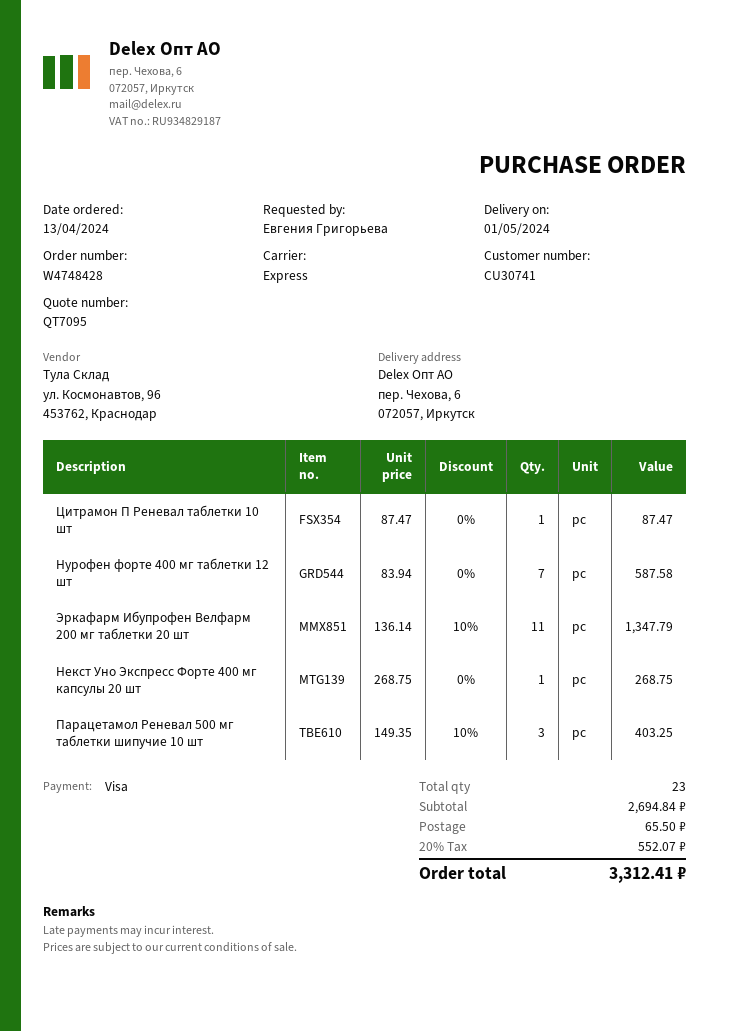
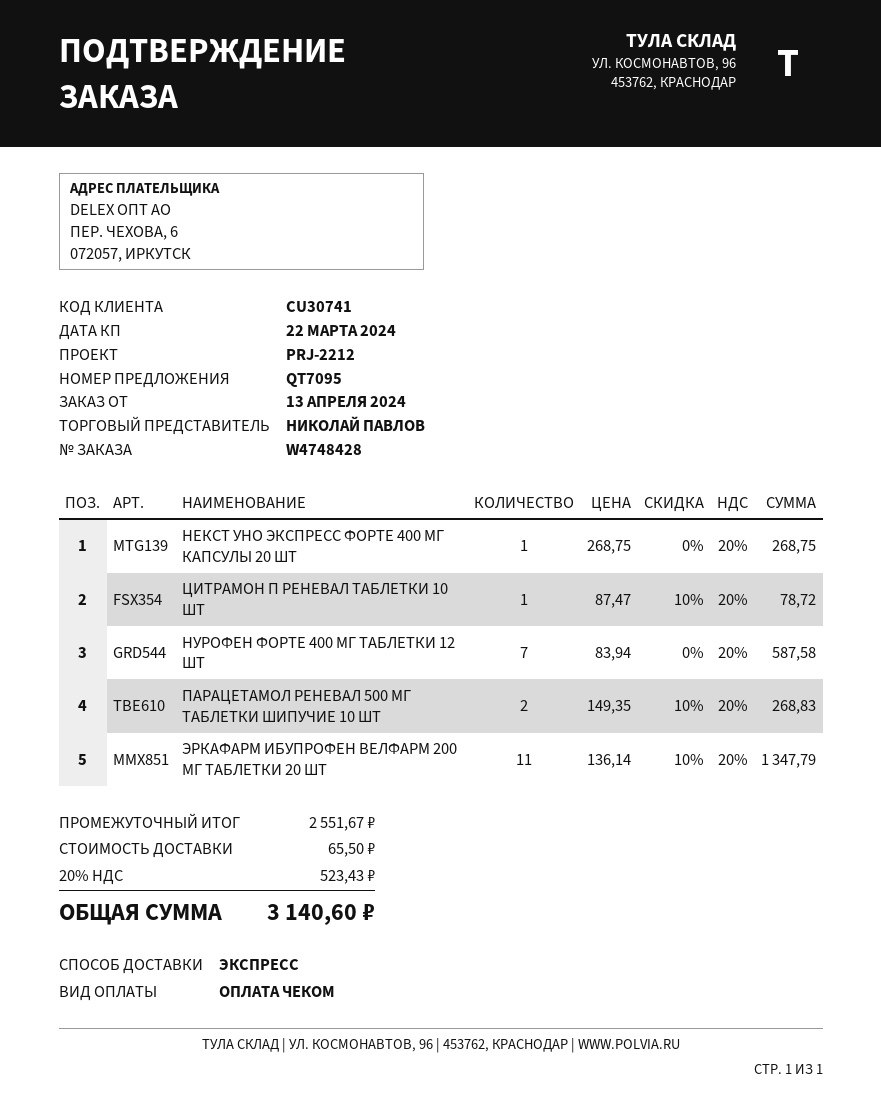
payment method: Visa -> cheque
Цитрамон П Реневал таблетки 10 шт: 1 x 87.47 = 87.47 -> 1 x 87.47 - 10% = 78.72
Парацетамол Реневал 500 мг таблетки шипучие 10 шт: 3 x 149.35 - 10% = 403.25 -> 2 x 149.35 - 10% = 268.83
subtotal: 2694.84 -> 2551.67
tax: 20% = 552.07 -> 20% = 523.43
total: 3312.41 -> 3140.60

